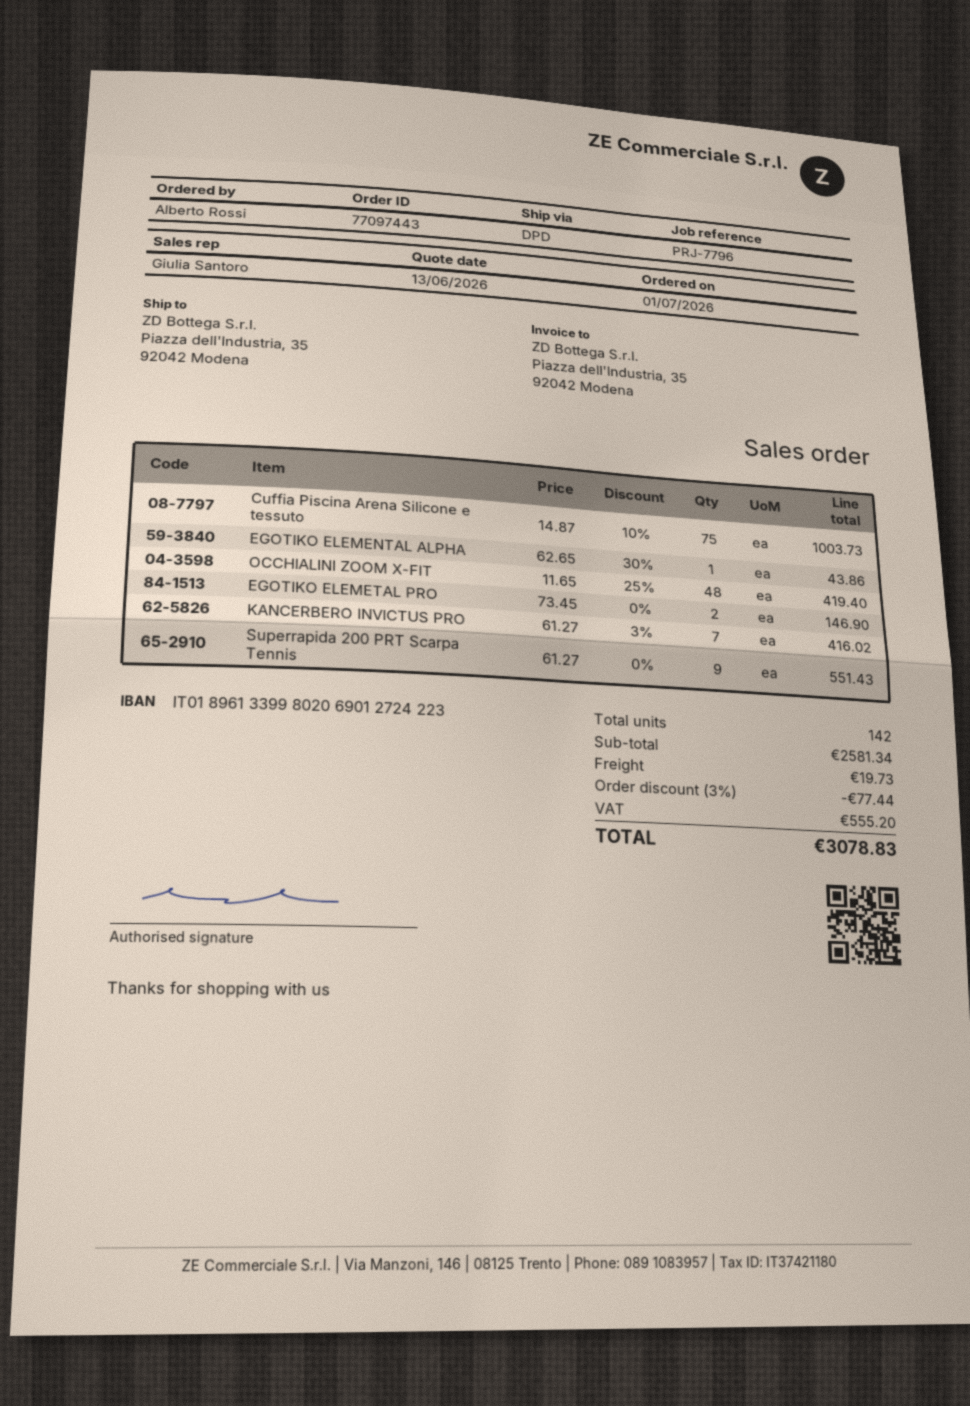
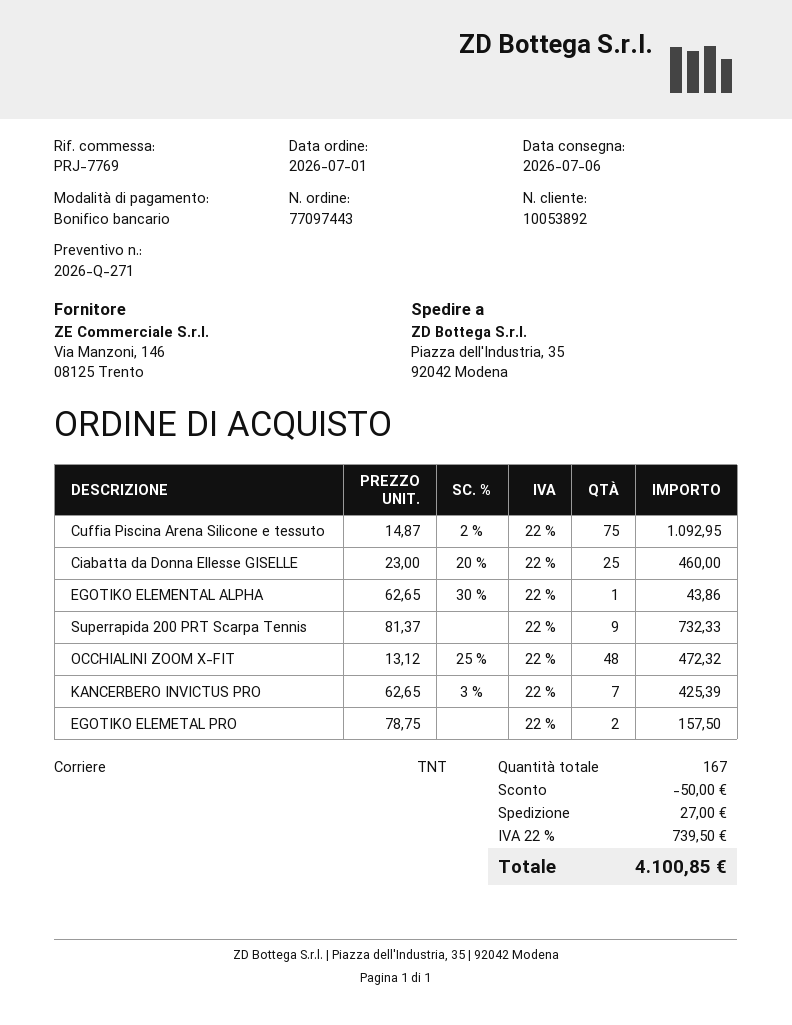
reference: PRJ-7796 -> PRJ-7769
shipping method: DPD -> TNT
Cuffia Piscina Arena Silicone e tessuto: 75 x 14.87 - 10% = 1003.73 -> 75 x 14.87 - 2% = 1092.95
OCCHIALINI ZOOM X-FIT: 48 x 11.65 - 25% = 419.40 -> 48 x 13.12 - 25% = 472.32
EGOTIKO ELEMETAL PRO: 2 x 73.45 = 146.90 -> 2 x 78.75 = 157.50
KANCERBERO INVICTUS PRO: 7 x 61.27 - 3% = 416.02 -> 7 x 62.65 - 3% = 425.39
Superrapida 200 PRT Scarpa Tennis: 9 x 61.27 = 551.43 -> 9 x 81.37 = 732.33
Ciabatta da Donna Ellesse GISELLE: none -> 25 x 23.00 - 20% = 460.00
total quantity: 142 -> 167
discount: 77.44 -> 50.00
shipping: 19.73 -> 27.00
tax: 555.20 -> 739.50
total: 3078.83 -> 4100.85

